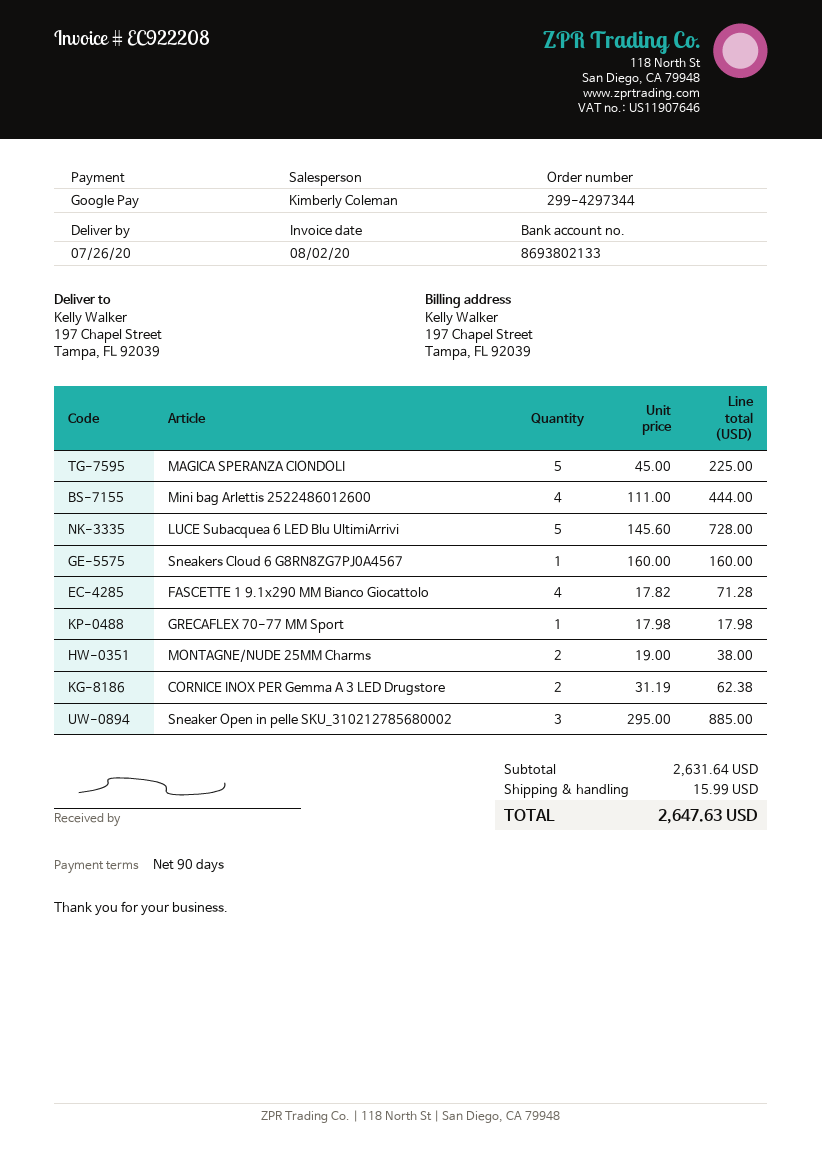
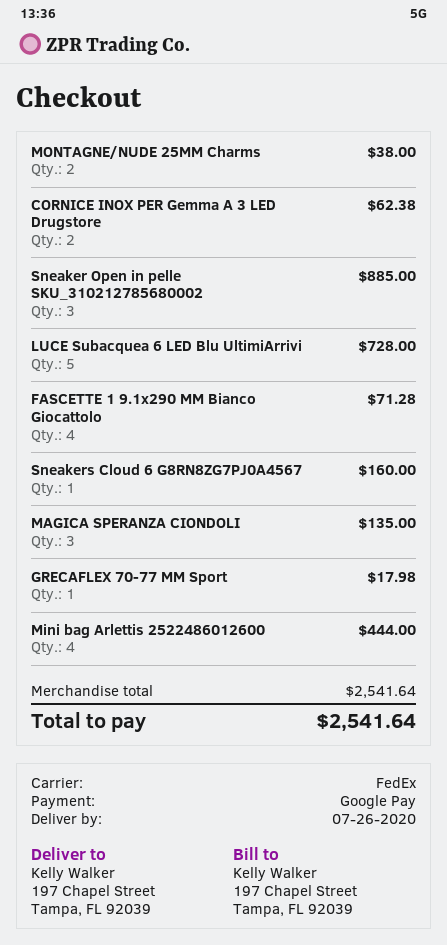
MAGICA SPERANZA CIONDOLI: 5 for 225.00 -> 3 for 135.00
subtotal: 2631.64 -> 2541.64
shipping: 15.99 -> none
total: 2647.63 -> 2541.64

